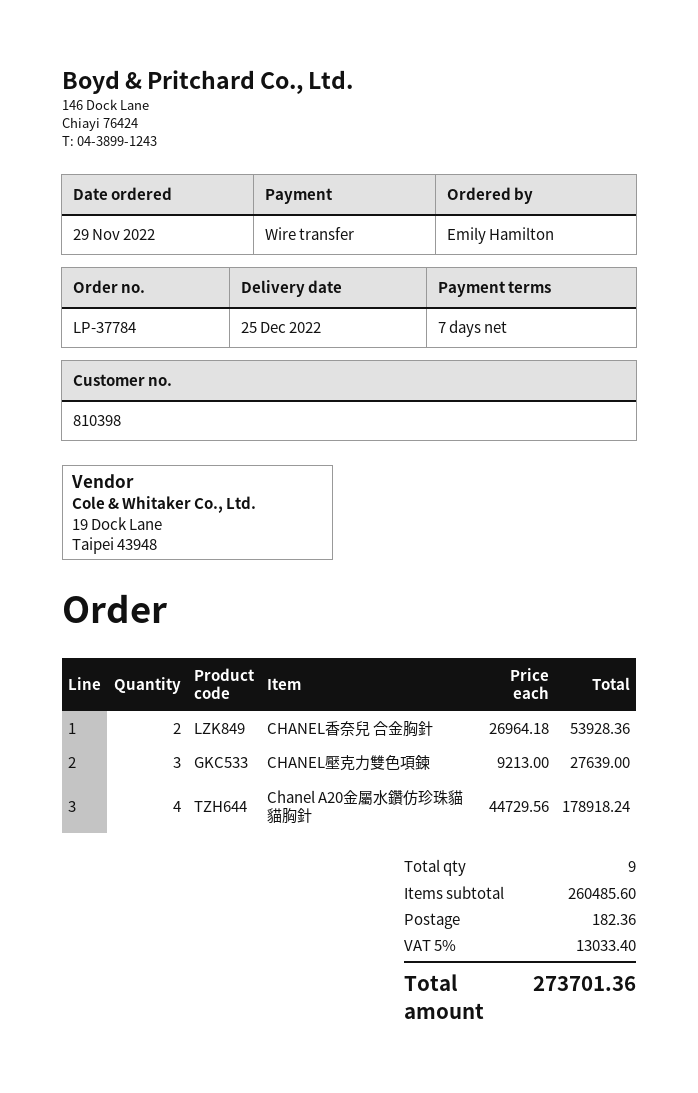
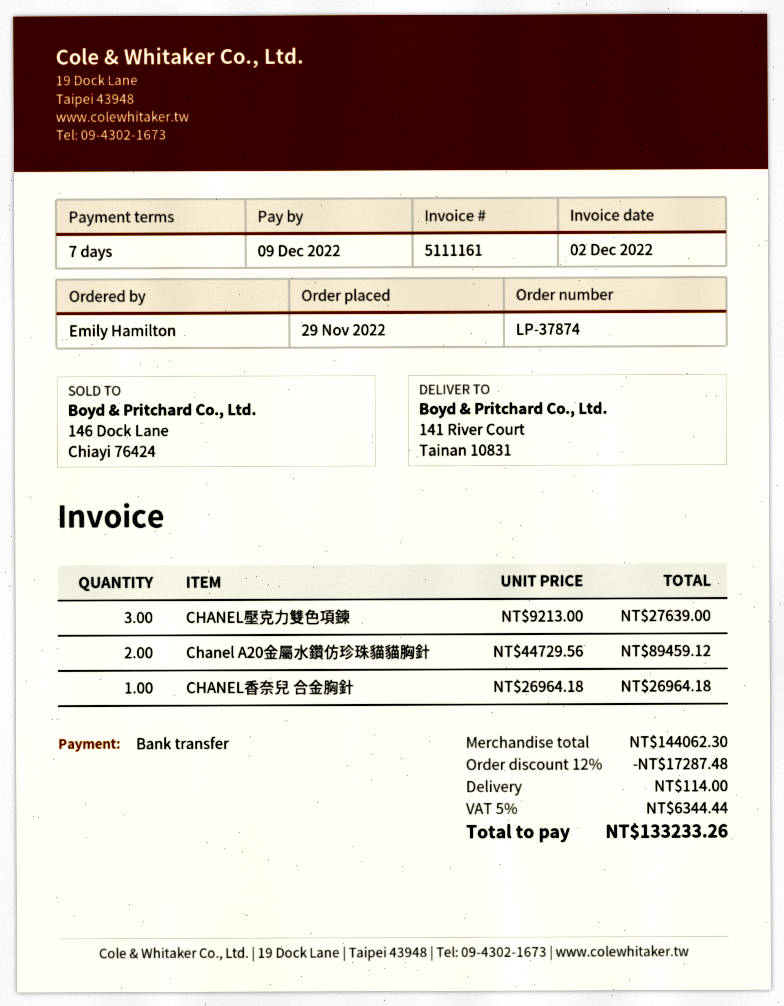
order number: LP-37784 -> LP-37874
CHANEL香奈兒 合金胸針: 2 x 26964.18 = 53928.36 -> 1 x 26964.18 = 26964.18
Chanel A20金屬水鑽仿珍珠貓貓胸針: 4 x 44729.56 = 178918.24 -> 2 x 44729.56 = 89459.12
subtotal: 260485.60 -> 144062.30
discount: none -> 12% = 17287.48
shipping: 182.36 -> 114.00
tax: 5% = 13033.40 -> 5% = 6344.44
total: 273701.36 -> 133233.26

